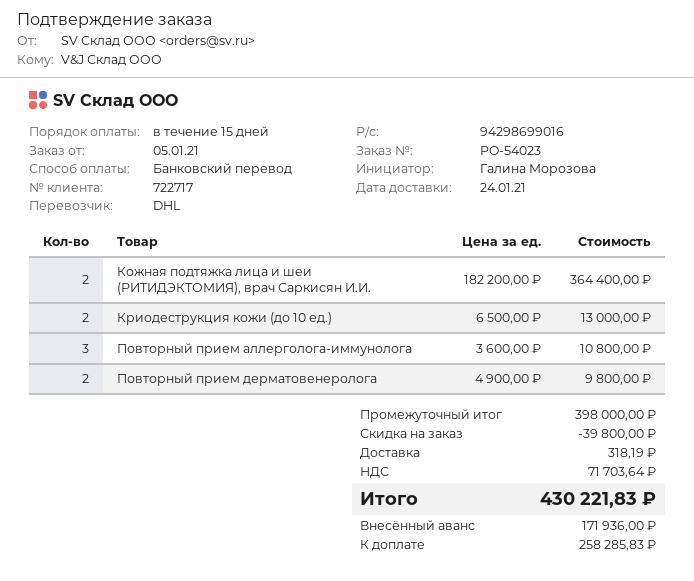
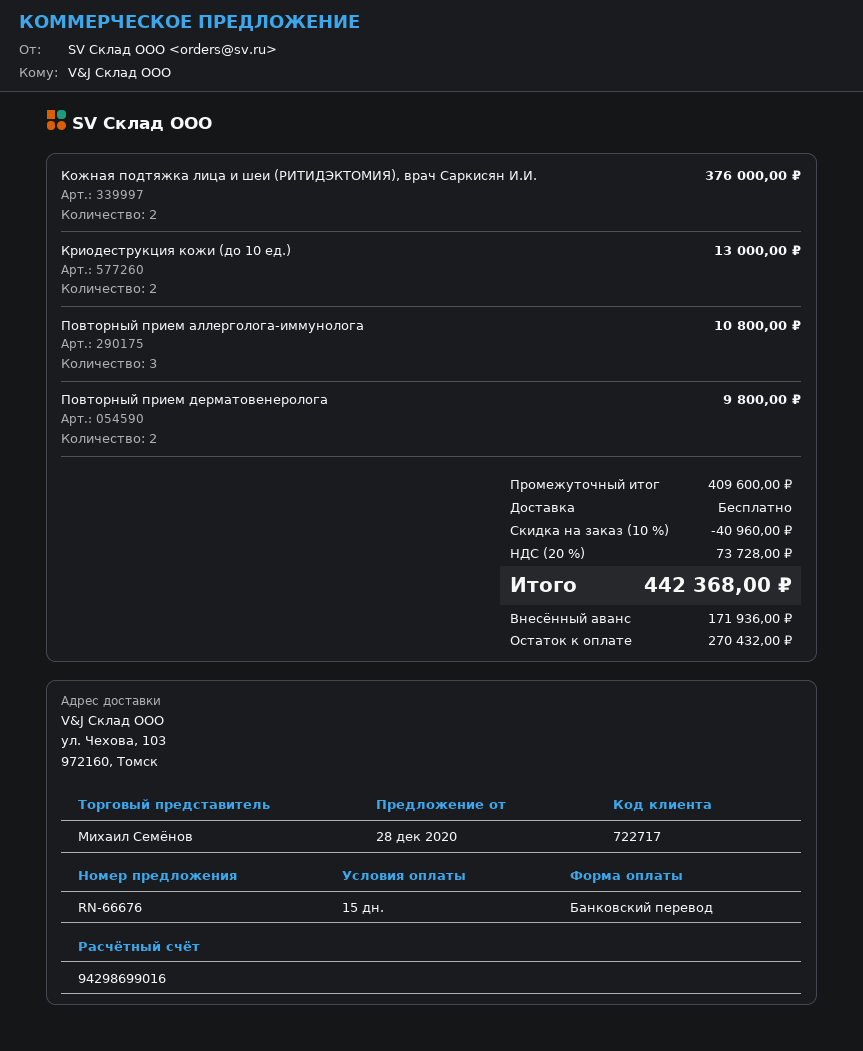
Кожная подтяжка лица и шеи (РИТИДЭКТОМИЯ), врач Саркисян И.И.: 2 for 364400.00 -> 2 for 376000.00
subtotal: 398000.00 -> 409600.00
discount: 39800.00 -> 40960.00
shipping: 318.19 -> 0.00
tax: 71703.64 -> 73728.00
total: 430221.83 -> 442368.00
balance: 258285.83 -> 270432.00

